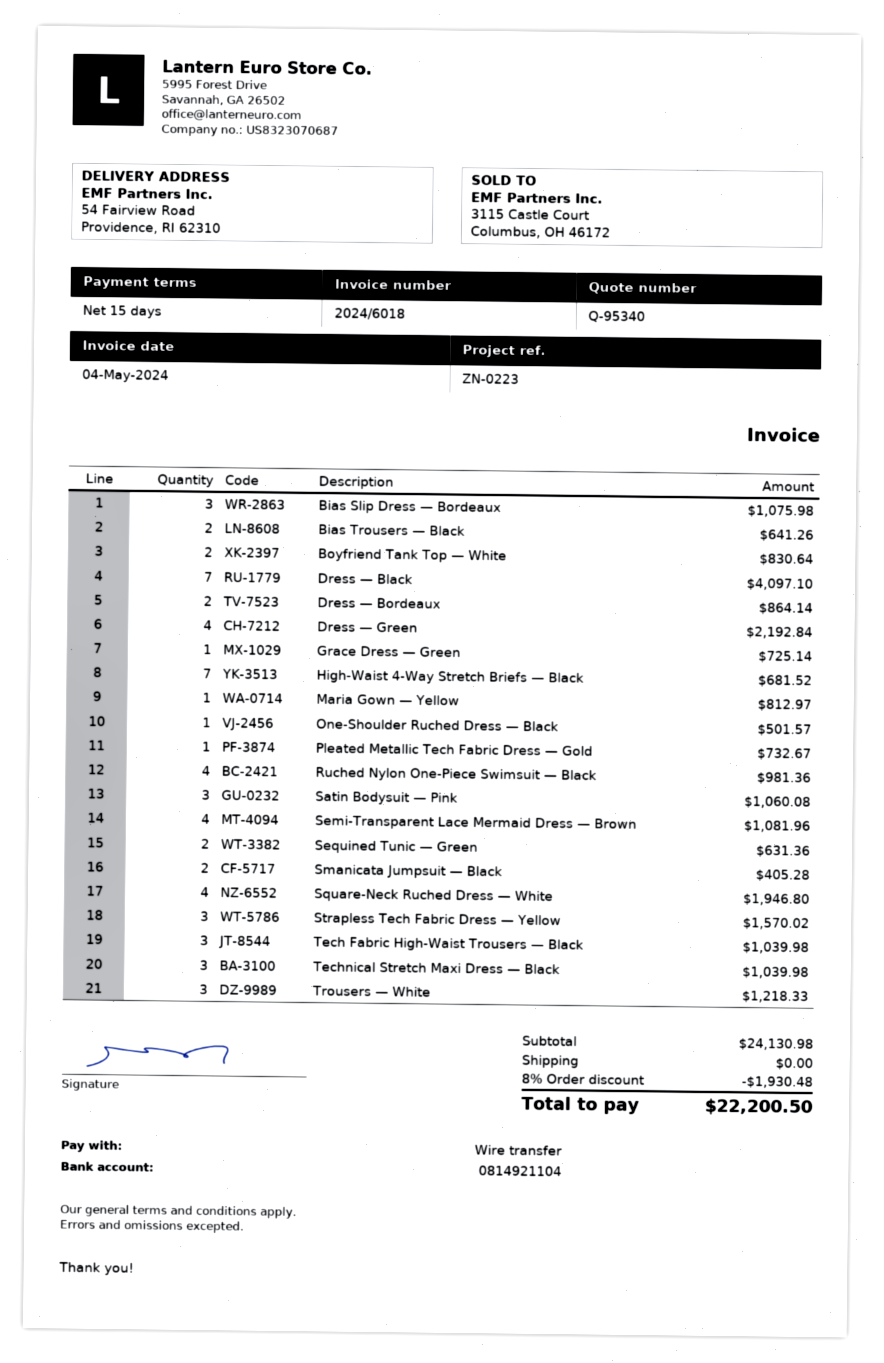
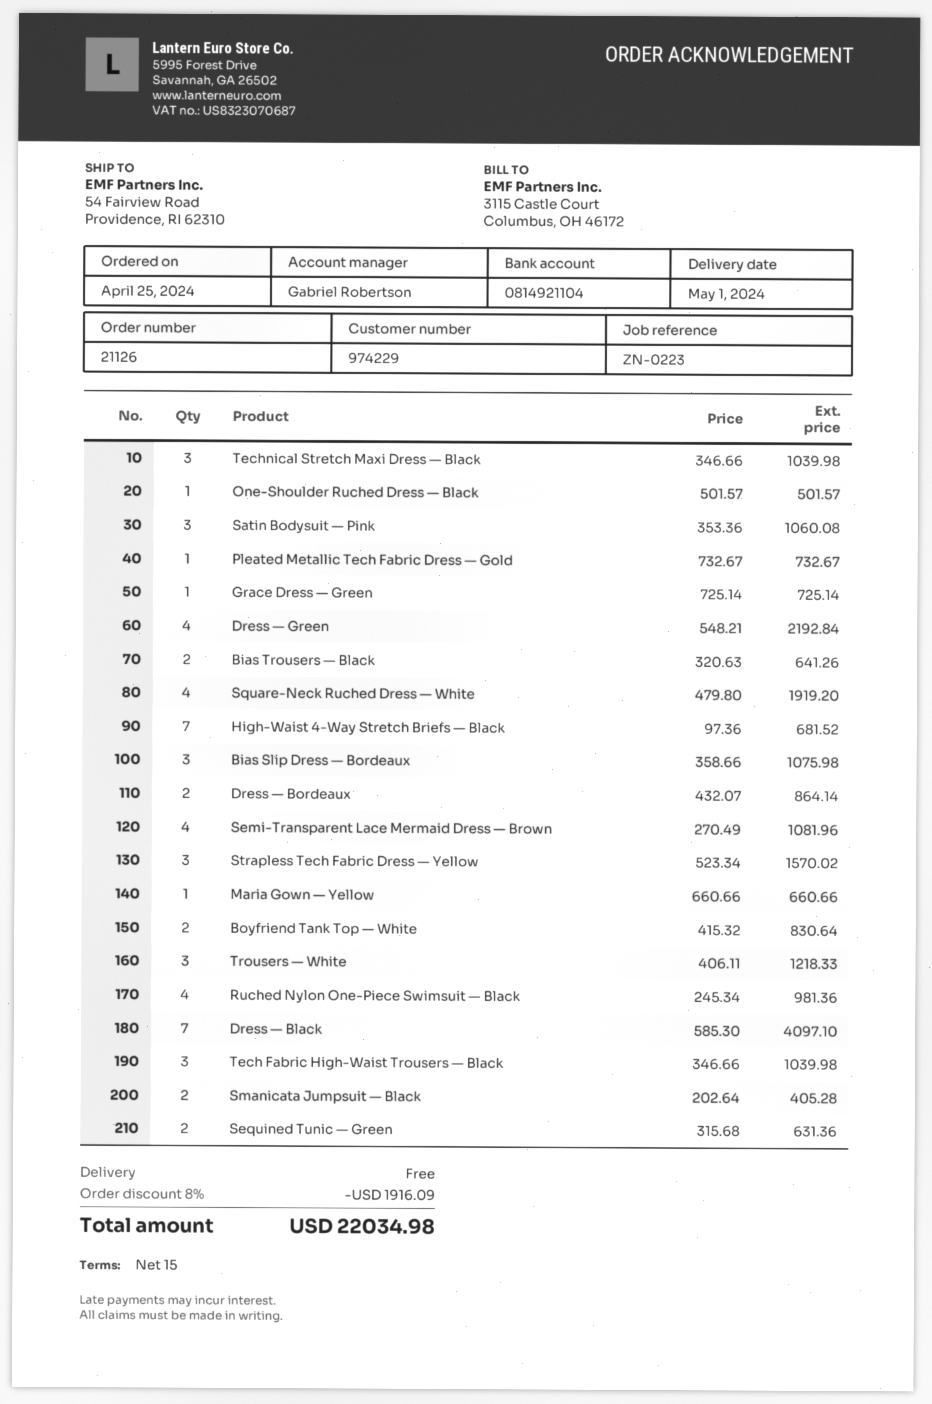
Maria Gown — Yellow: 1 for 812.97 -> 1 for 660.66
Square-Neck Ruched Dress — White: 4 for 1946.80 -> 4 for 1919.20
discount: 8% = 1930.48 -> 8% = 1916.09
total: 22200.50 -> 22034.98

